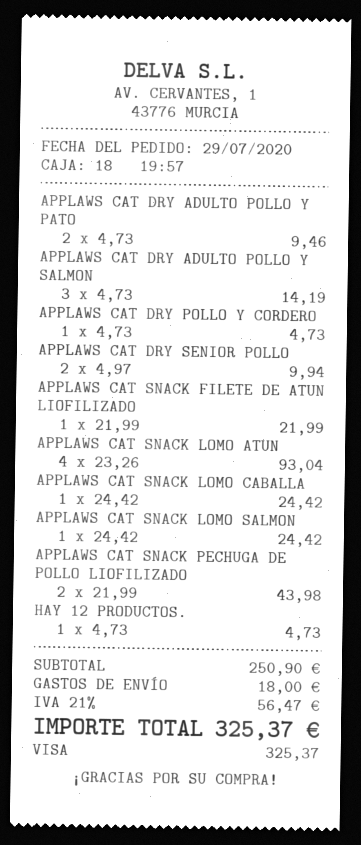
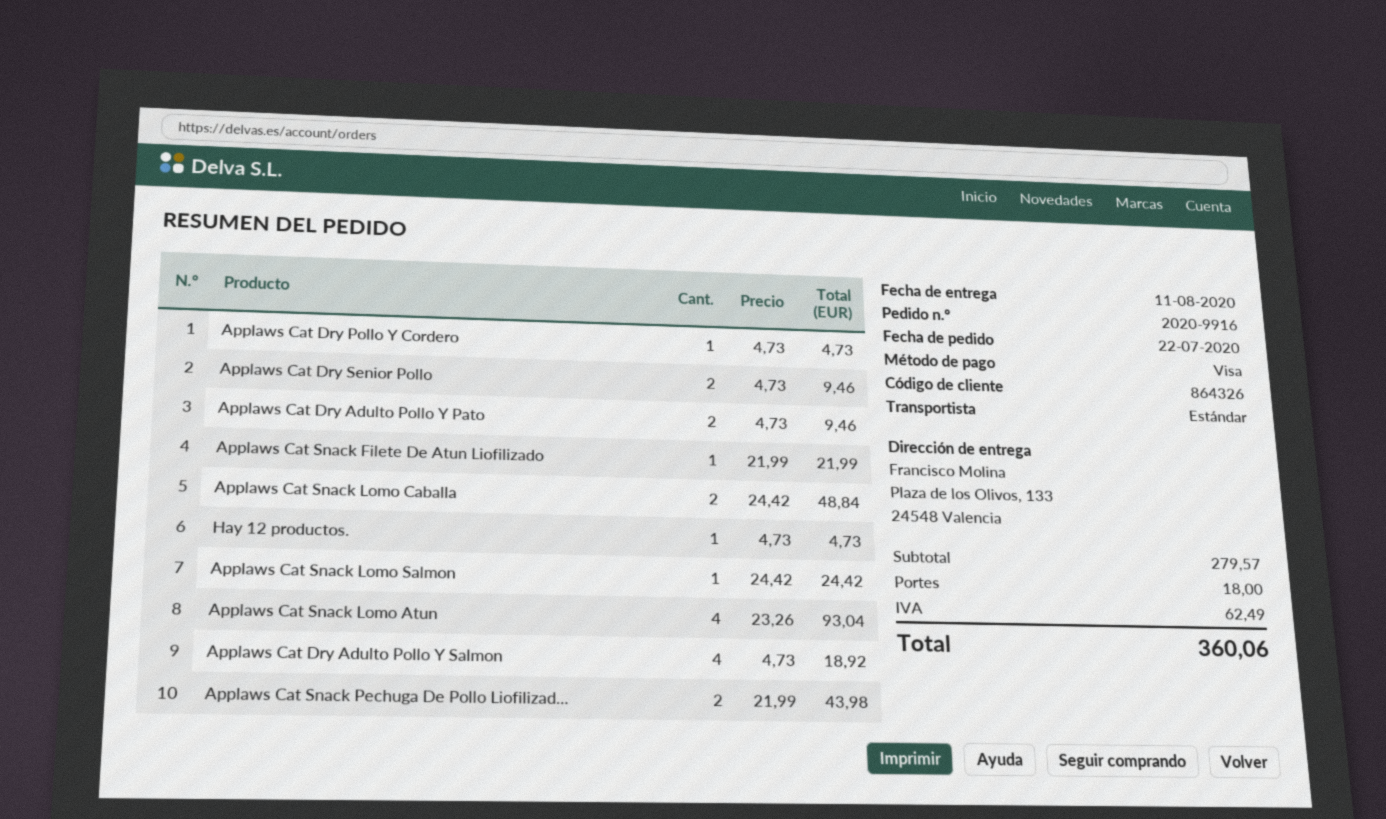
order date: 2020-07-29 -> 2020-07-22
APPLAWS CAT DRY ADULTO POLLO Y SALMON: 3 x 4.73 = 14.19 -> 4 x 4.73 = 18.92
APPLAWS CAT DRY SENIOR POLLO: 2 x 4.97 = 9.94 -> 2 x 4.73 = 9.46
APPLAWS CAT SNACK LOMO CABALLA: 1 x 24.42 = 24.42 -> 2 x 24.42 = 48.84
subtotal: 250.90 -> 279.57
tax: 56.47 -> 62.49
total: 325.37 -> 360.06

